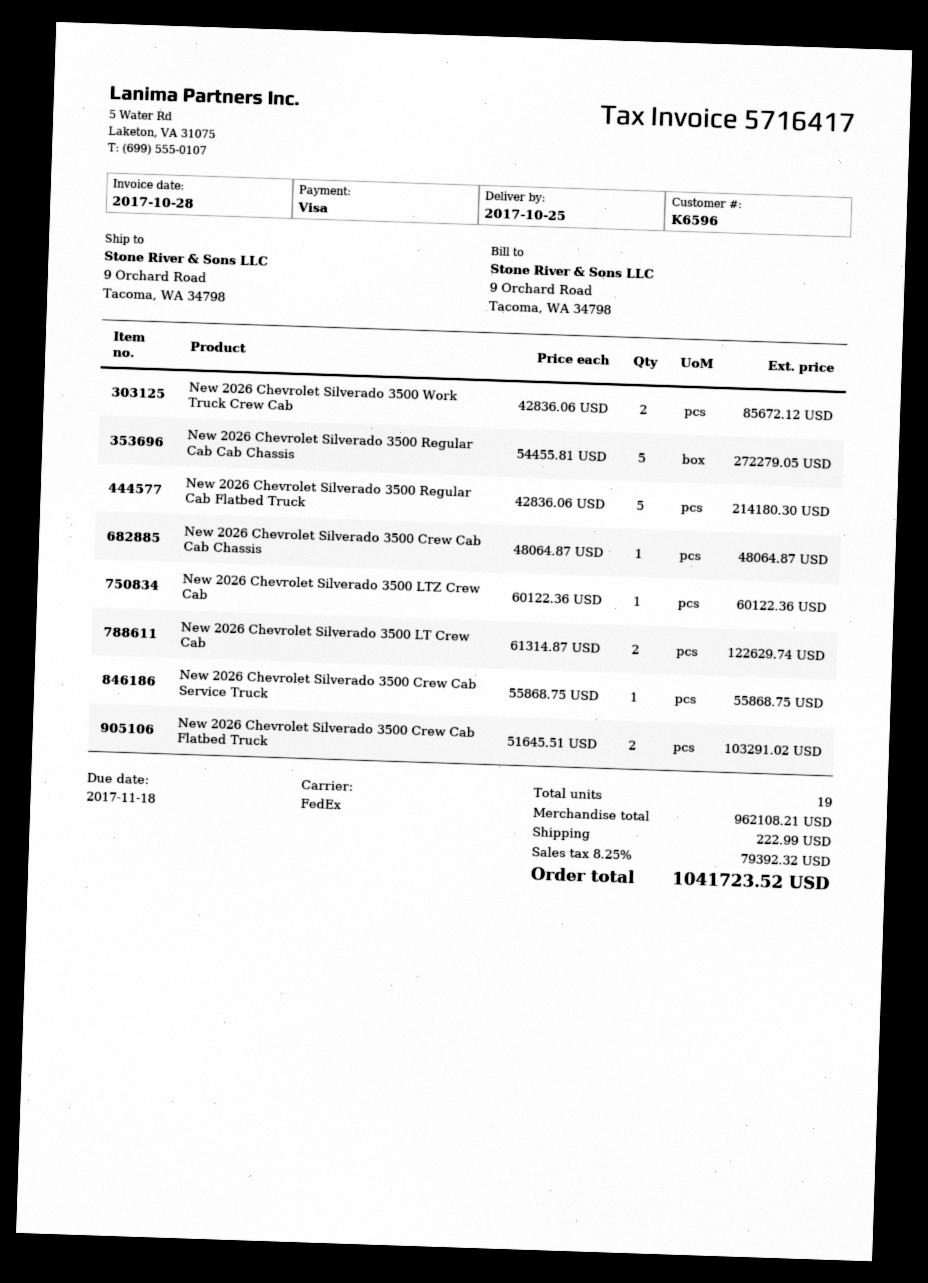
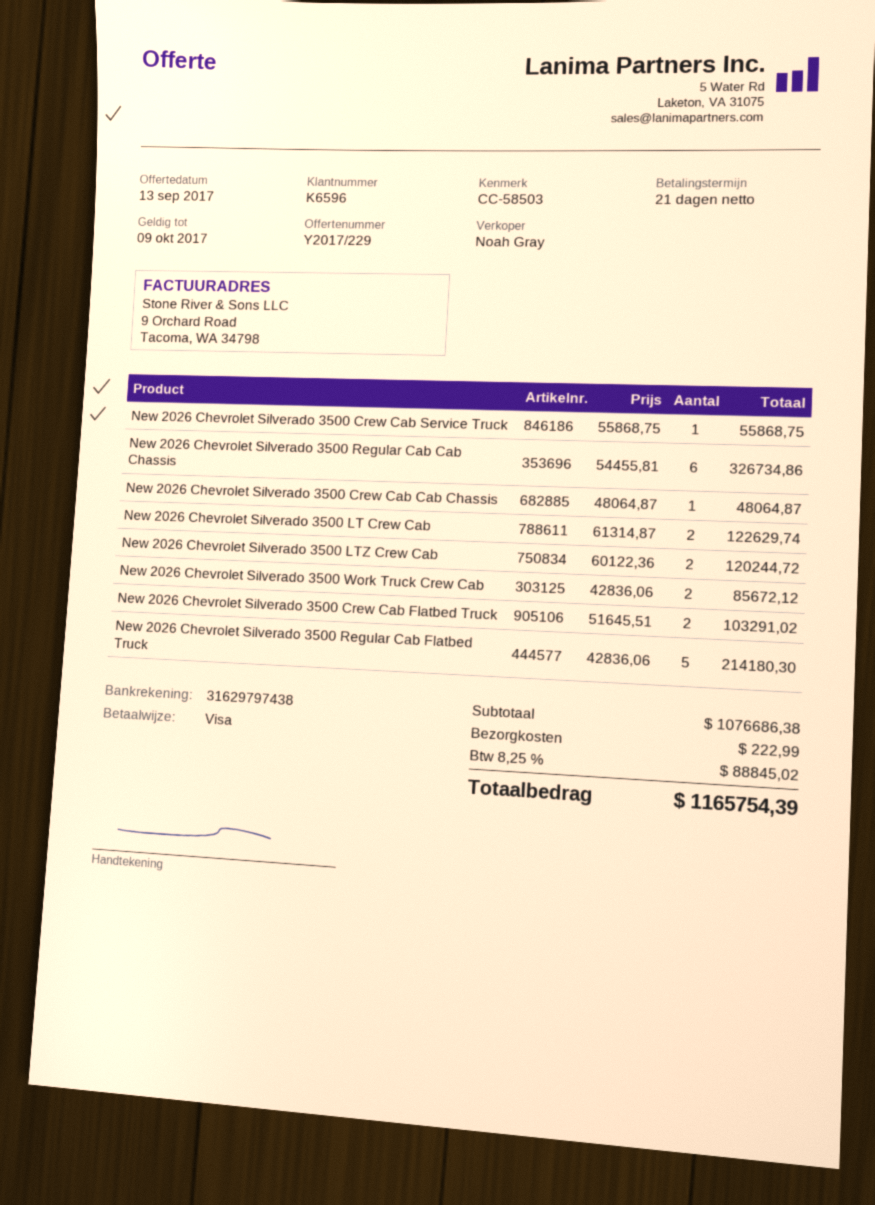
New 2026 Chevrolet Silverado 3500 Regular Cab Cab Chassis: 5 x 54455.81 = 272279.05 -> 6 x 54455.81 = 326734.86
New 2026 Chevrolet Silverado 3500 LTZ Crew Cab: 1 x 60122.36 = 60122.36 -> 2 x 60122.36 = 120244.72
subtotal: 962108.21 -> 1076686.38
tax: 8.25% = 79392.32 -> 8.25% = 88845.02
total: 1041723.52 -> 1165754.39

